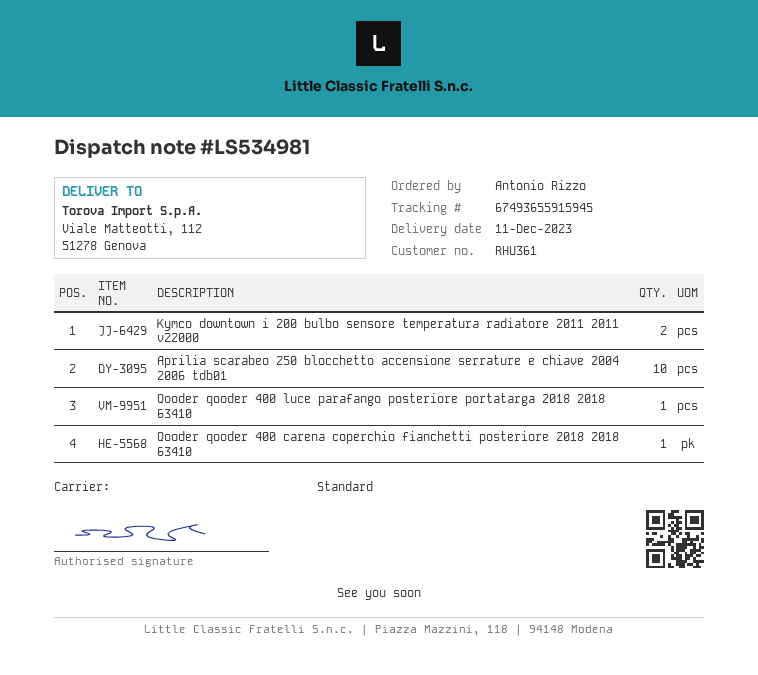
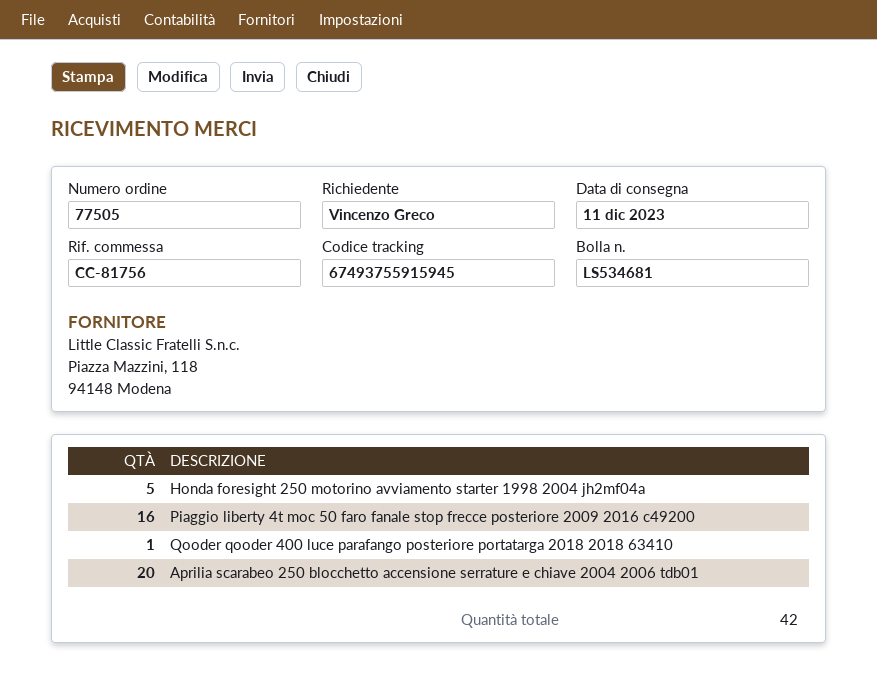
delivery note number: LS534981 -> LS534681
ordered by: Antonio Rizzo -> Vincenzo Greco
tracking number: 67493655915945 -> 67493755915945
Kymco downtown i 200 bulbo sensore temperatura radiatore 2011 2011 v22000: 2 -> none
Aprilia scarabeo 250 blocchetto accensione serrature e chiave 2004 2006 tdb01: 10 -> 20
Qooder qooder 400 carena coperchio fianchetti posteriore 2018 2018 63410: 1 -> none
Honda foresight 250 motorino avviamento starter 1998 2004 jh2mf04a: none -> 5
Piaggio liberty 4t moc 50 faro fanale stop frecce posteriore 2009 2016 c49200: none -> 16

